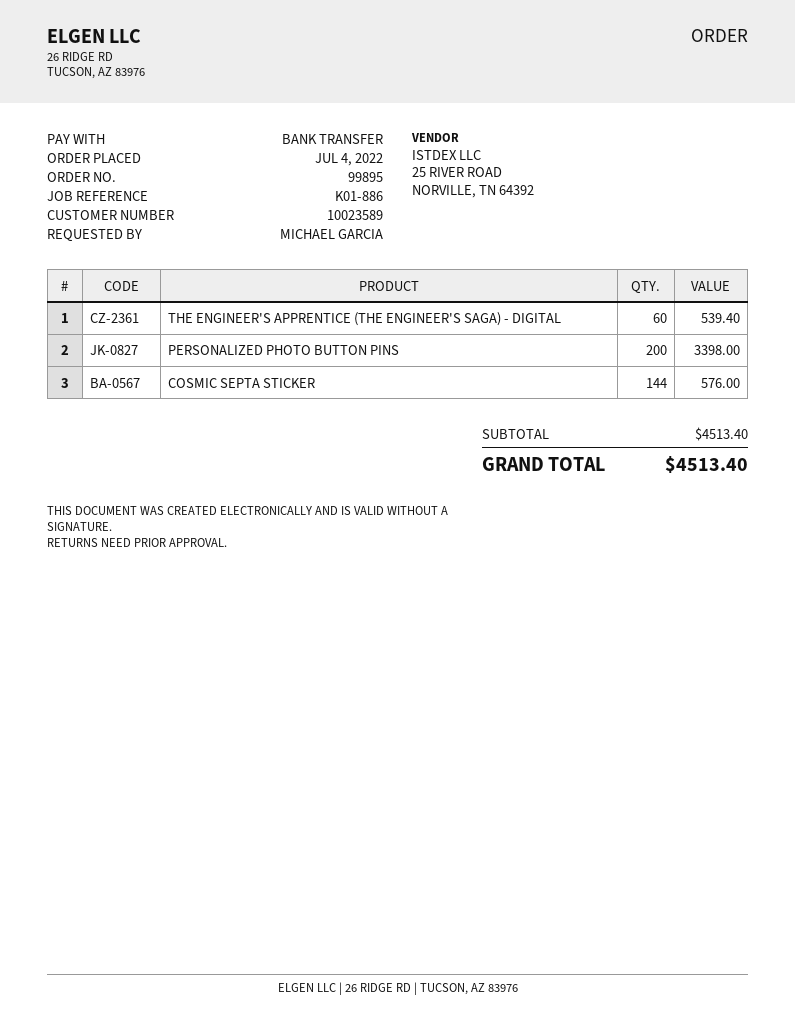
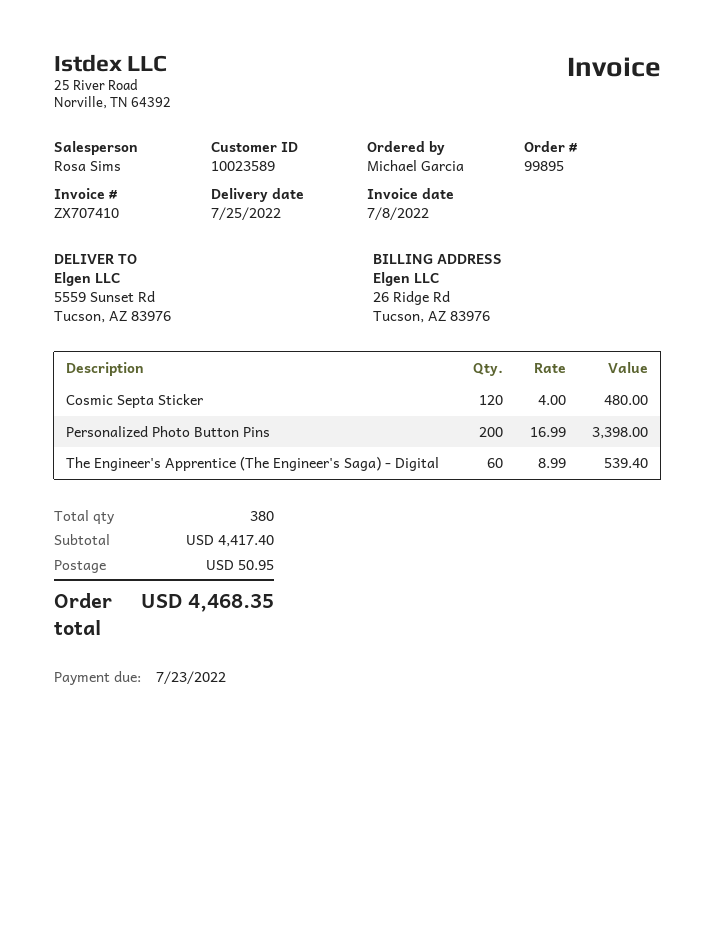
COSMIC SEPTA STICKER: 144 for 576.00 -> 120 for 480.00
subtotal: 4513.40 -> 4417.40
shipping: none -> 50.95
total: 4513.40 -> 4468.35

